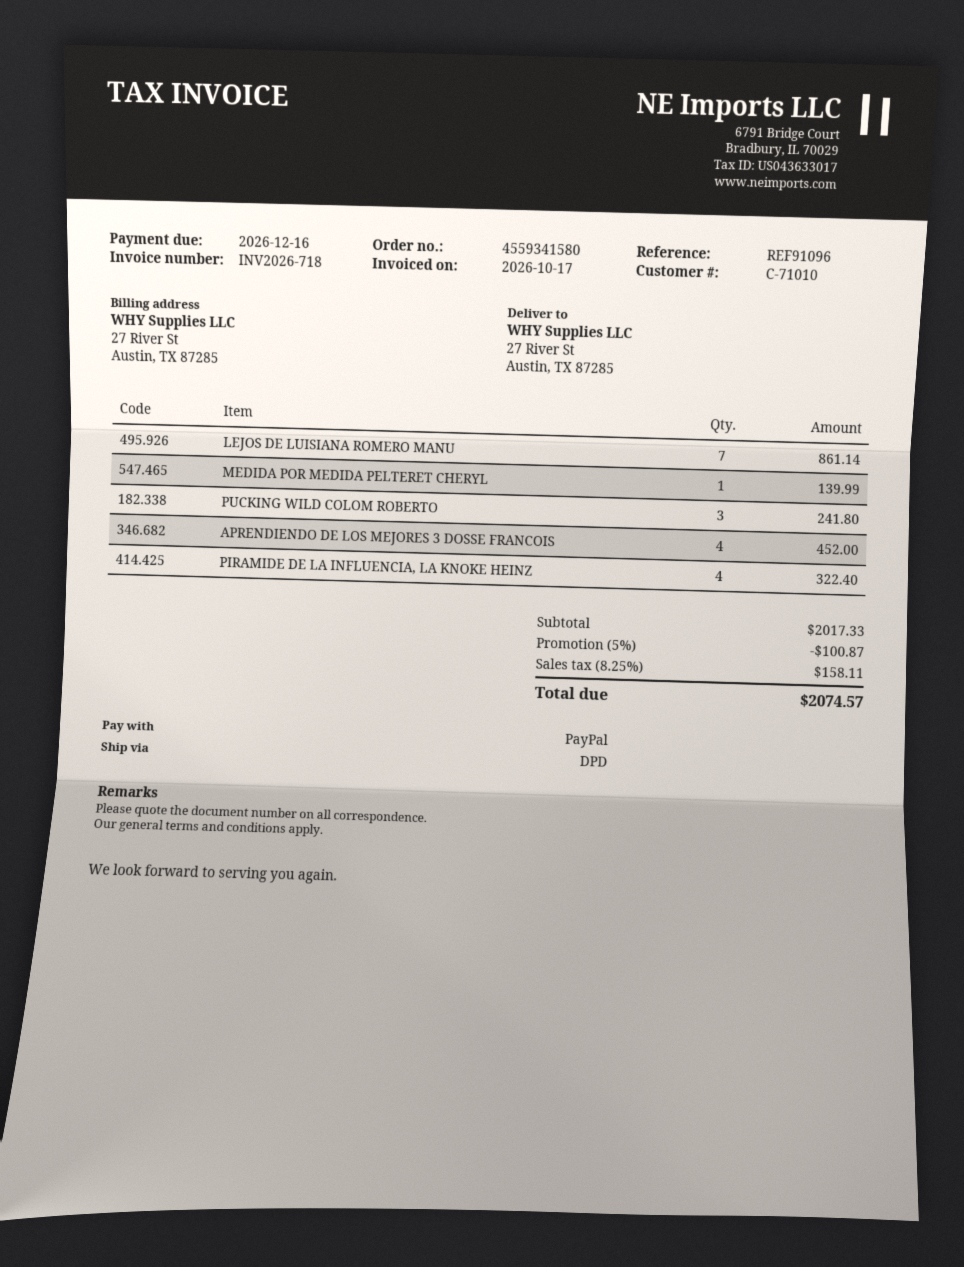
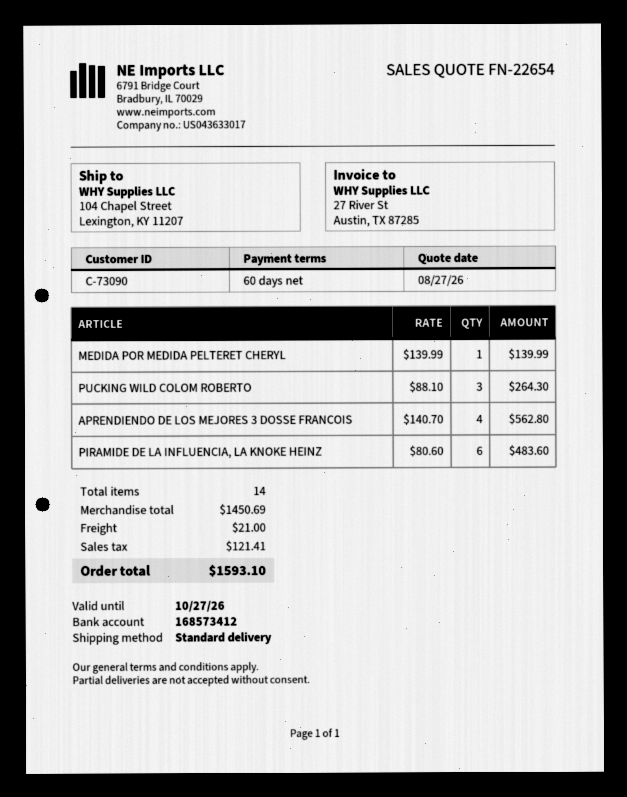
customer number: C-71010 -> C-73090
shipping method: DPD -> standard
ship to: 27 River St, Austin, TX 87285 -> 104 Chapel Street, Lexington, KY 11207
LEJOS DE LUISIANA ROMERO MANU: 7 for 861.14 -> none
PUCKING WILD COLOM ROBERTO: 3 for 241.80 -> 3 for 264.30
APRENDIENDO DE LOS MEJORES 3 DOSSE FRANCOIS: 4 for 452.00 -> 4 for 562.80
PIRAMIDE DE LA INFLUENCIA, LA KNOKE HEINZ: 4 for 322.40 -> 6 for 483.60
subtotal: 2017.33 -> 1450.69
discount: 5% = 100.87 -> none
shipping: none -> 21.00
tax: 158.11 -> 121.41
total: 2074.57 -> 1593.10

